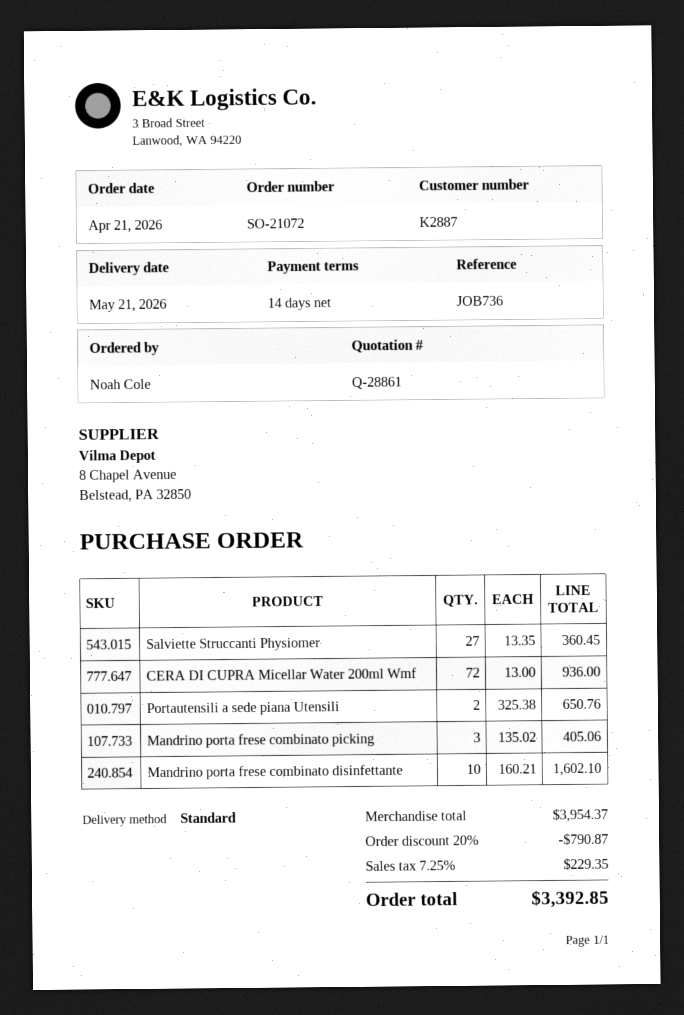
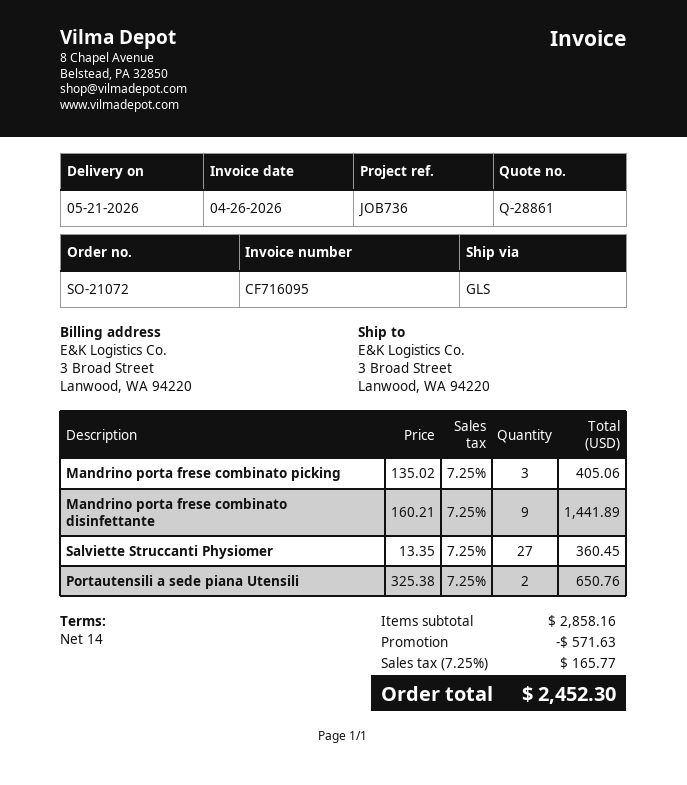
shipping method: standard -> GLS
CERA DI CUPRA Micellar Water 200ml Wmf: 72 x 13.00 = 936.00 -> none
Mandrino porta frese combinato disinfettante: 10 x 160.21 = 1602.10 -> 9 x 160.21 = 1441.89
subtotal: 3954.37 -> 2858.16
discount: 790.87 -> 571.63
tax: 7.25% = 229.35 -> 7.25% = 165.77
total: 3392.85 -> 2452.30

